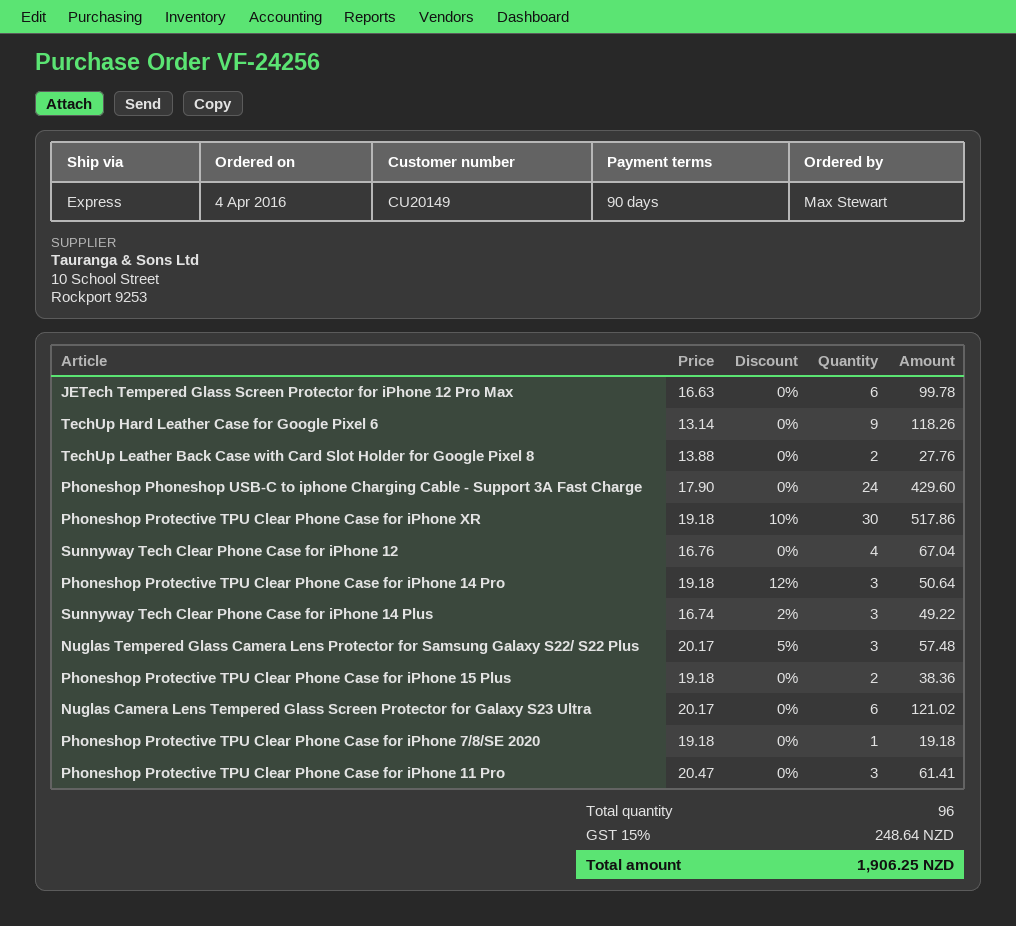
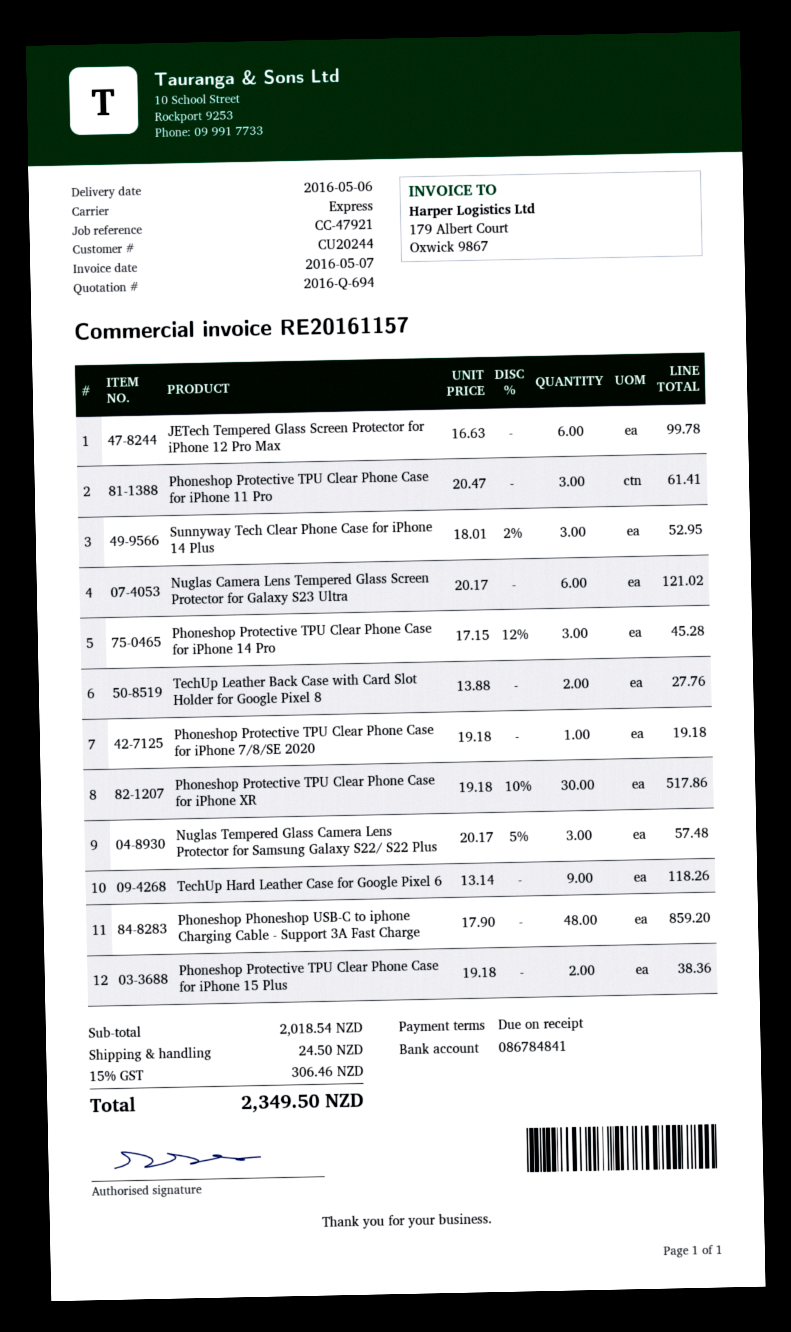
payment terms: 90 days -> on receipt
customer number: CU20149 -> CU20244
Phoneshop Phoneshop USB-C to iphone Charging Cable - Support 3A Fast Charge: 24 x 17.90 = 429.60 -> 48 x 17.90 = 859.20
Sunnyway Tech Clear Phone Case for iPhone 12: 4 x 16.76 = 67.04 -> none
Phoneshop Protective TPU Clear Phone Case for iPhone 14 Pro: 3 x 19.18 - 12% = 50.64 -> 3 x 17.15 - 12% = 45.28
Sunnyway Tech Clear Phone Case for iPhone 14 Plus: 3 x 16.74 - 2% = 49.22 -> 3 x 18.01 - 2% = 52.95
shipping: none -> 24.50
tax: 15% = 248.64 -> 15% = 306.46
total: 1906.25 -> 2349.50

